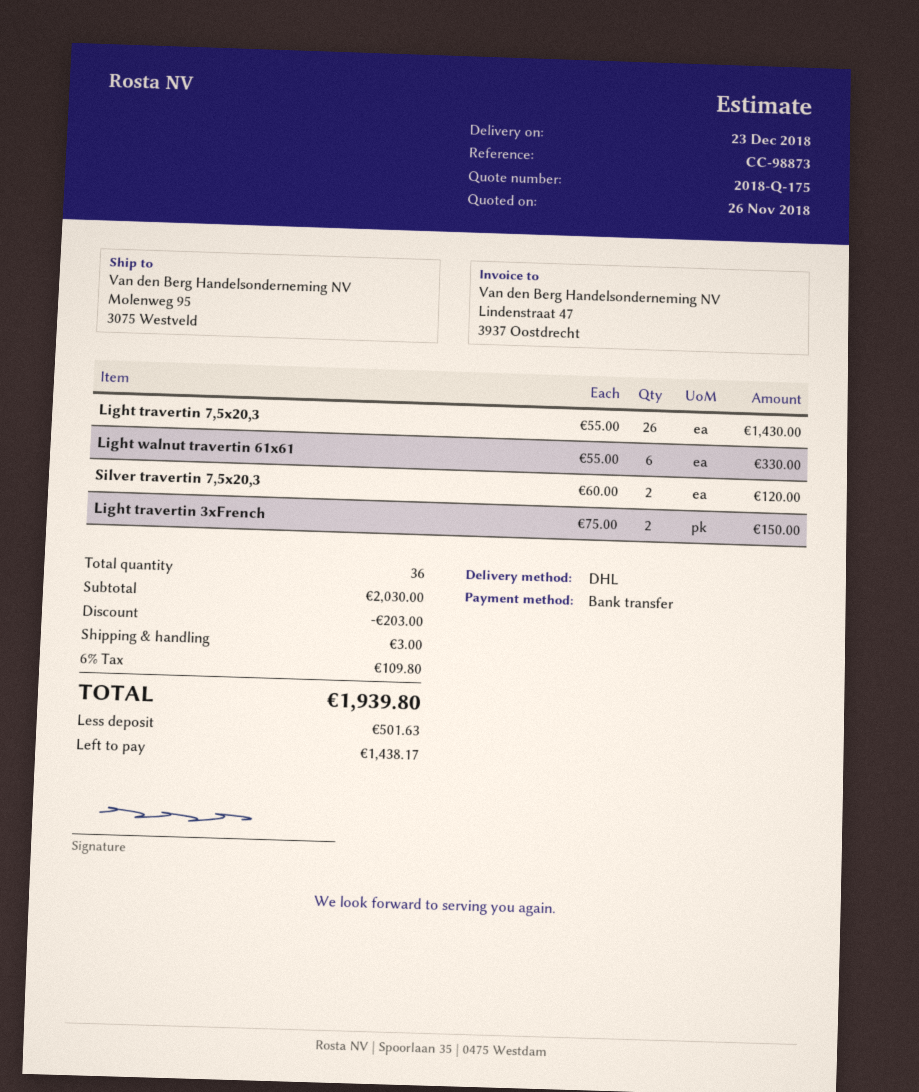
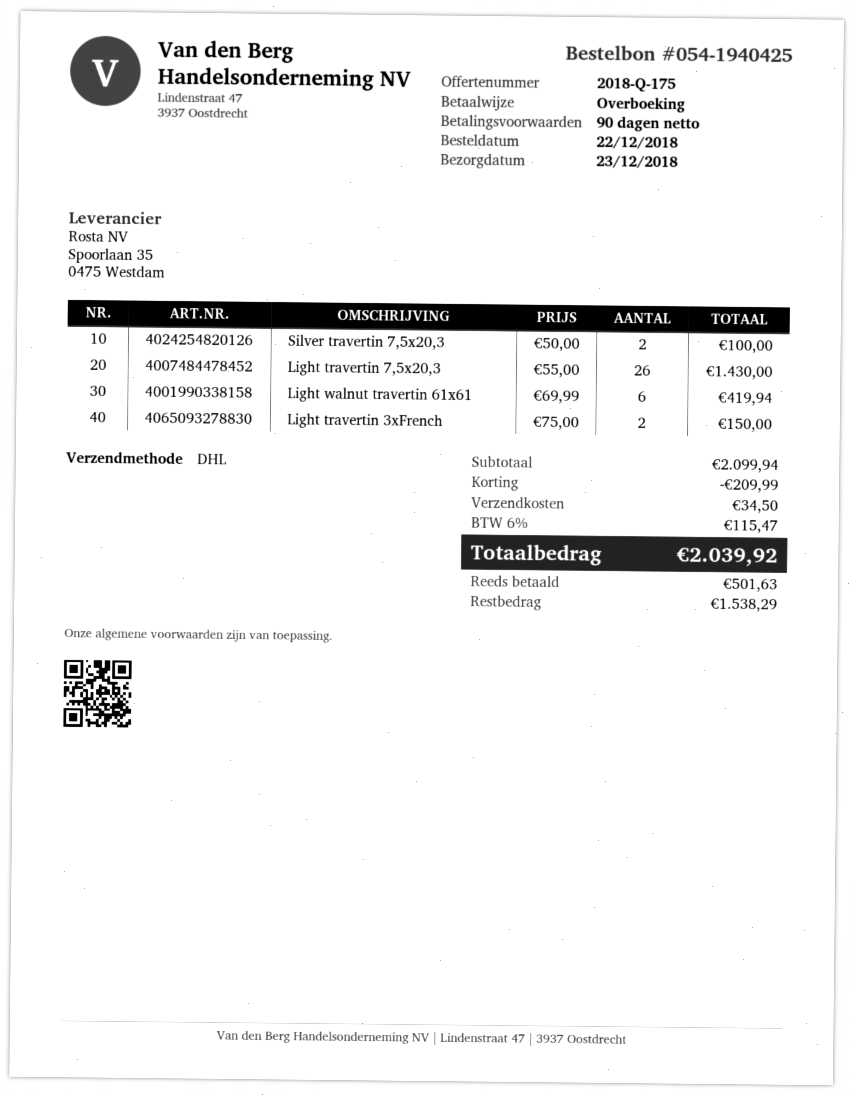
Light walnut travertin 61x61: 6 x 55.00 = 330.00 -> 6 x 69.99 = 419.94
Silver travertin 7,5x20,3: 2 x 60.00 = 120.00 -> 2 x 50.00 = 100.00
subtotal: 2030.00 -> 2099.94
discount: 203.00 -> 209.99
shipping: 3.00 -> 34.50
tax: 6% = 109.80 -> 6% = 115.47
total: 1939.80 -> 2039.92
balance: 1438.17 -> 1538.29

